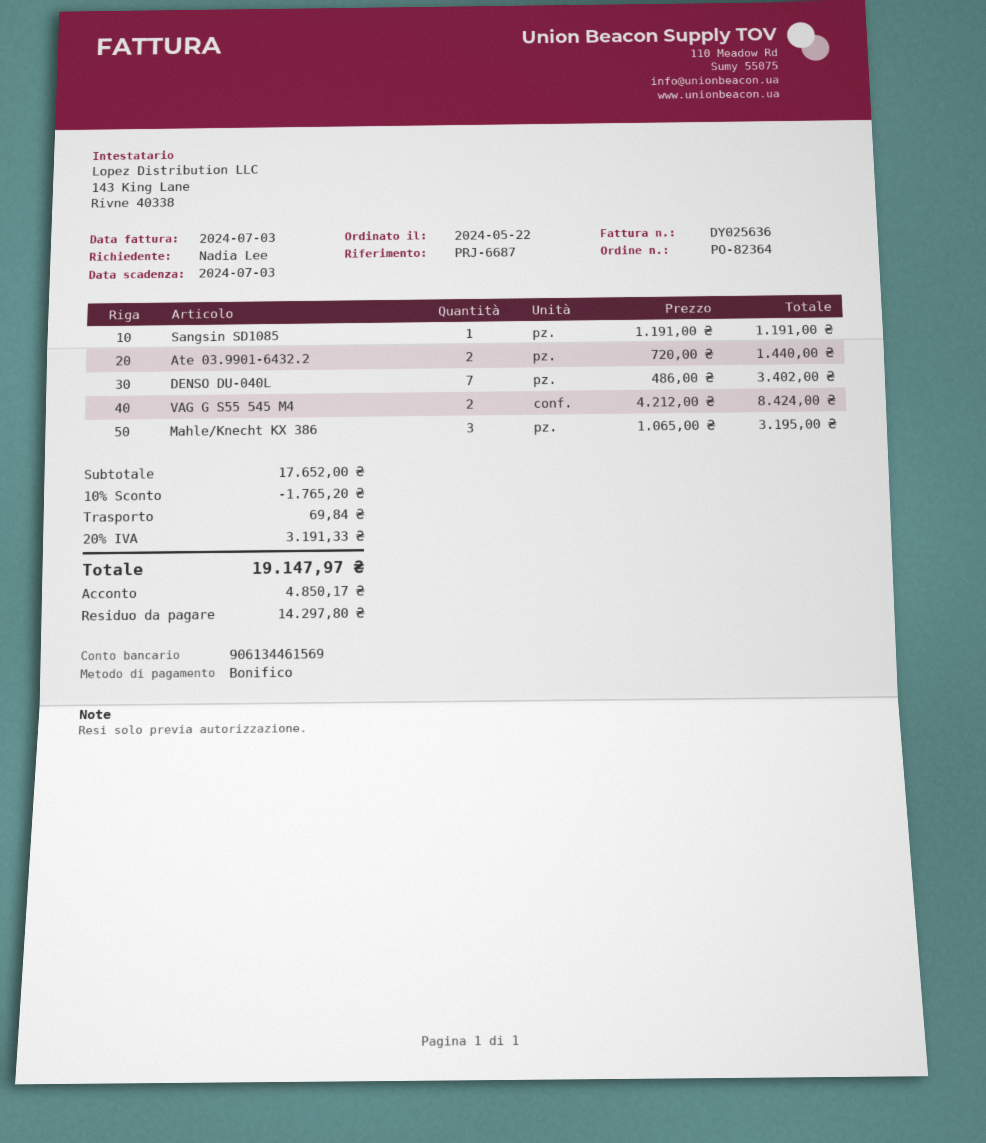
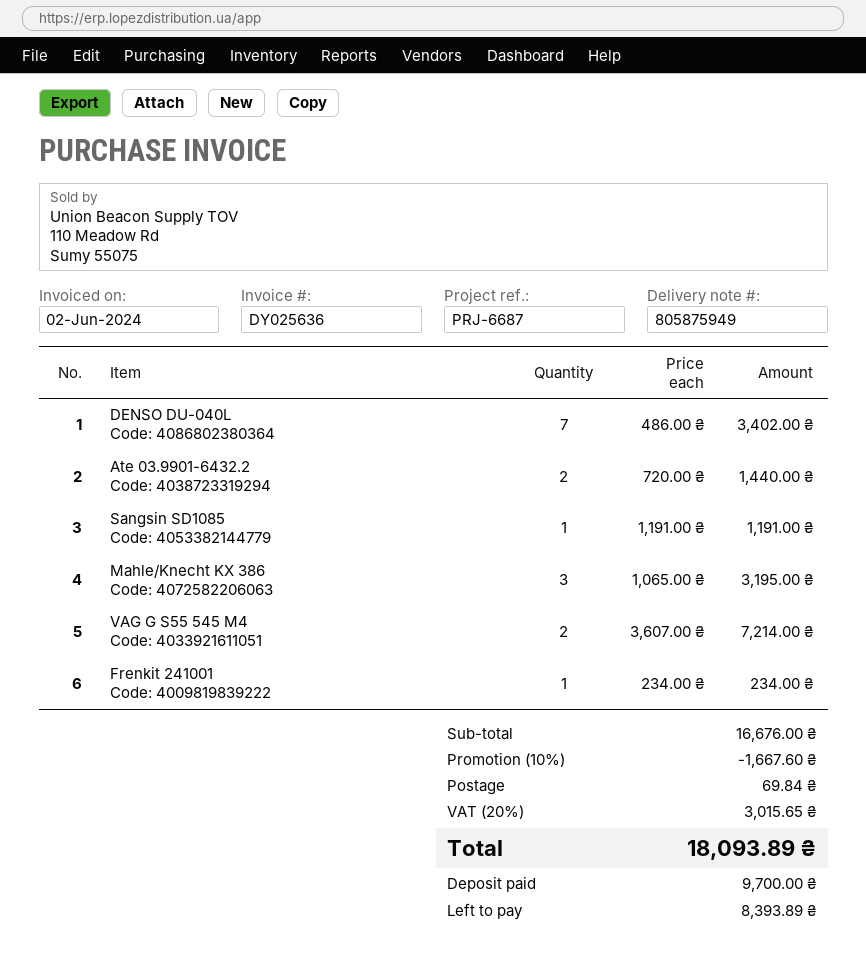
invoice date: 2024-07-03 -> 2024-06-02
VAG G S55 545 M4: 2 x 4212.00 = 8424.00 -> 2 x 3607.00 = 7214.00
Frenkit 241001: none -> 1 x 234.00 = 234.00
subtotal: 17652.00 -> 16676.00
discount: 10% = 1765.20 -> 10% = 1667.60
tax: 20% = 3191.33 -> 20% = 3015.65
total: 19147.97 -> 18093.89
deposit: 4850.17 -> 9700.00
balance: 14297.80 -> 8393.89

